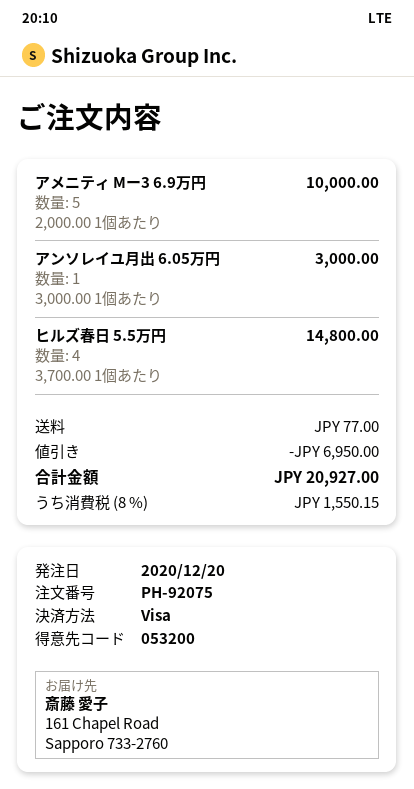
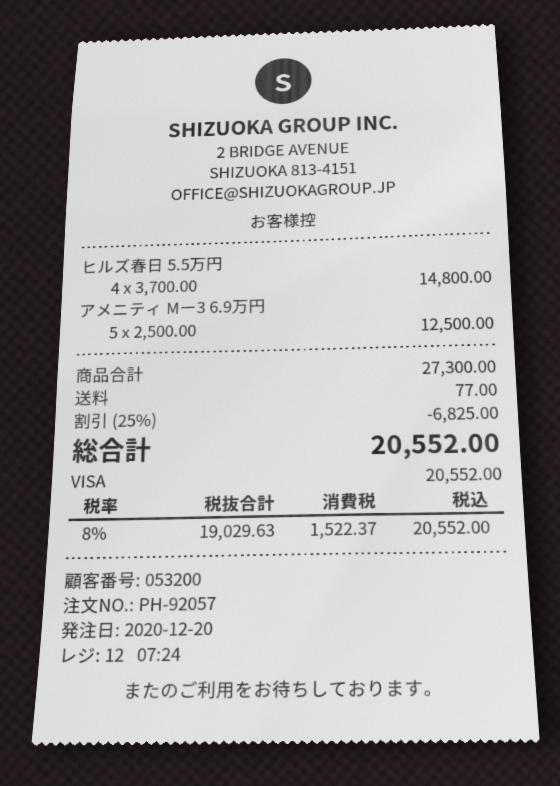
order number: PH-92075 -> PH-92057
アメニティ Mー3 6.9万円: 5 x 2000.00 = 10000.00 -> 5 x 2500.00 = 12500.00
アンソレイユ月出 6.05万円: 1 x 3000.00 = 3000.00 -> none
discount: 6950.00 -> 6825.00
tax: 8% = 1550.15 -> 8% = 1522.37
total: 20927.00 -> 20552.00

